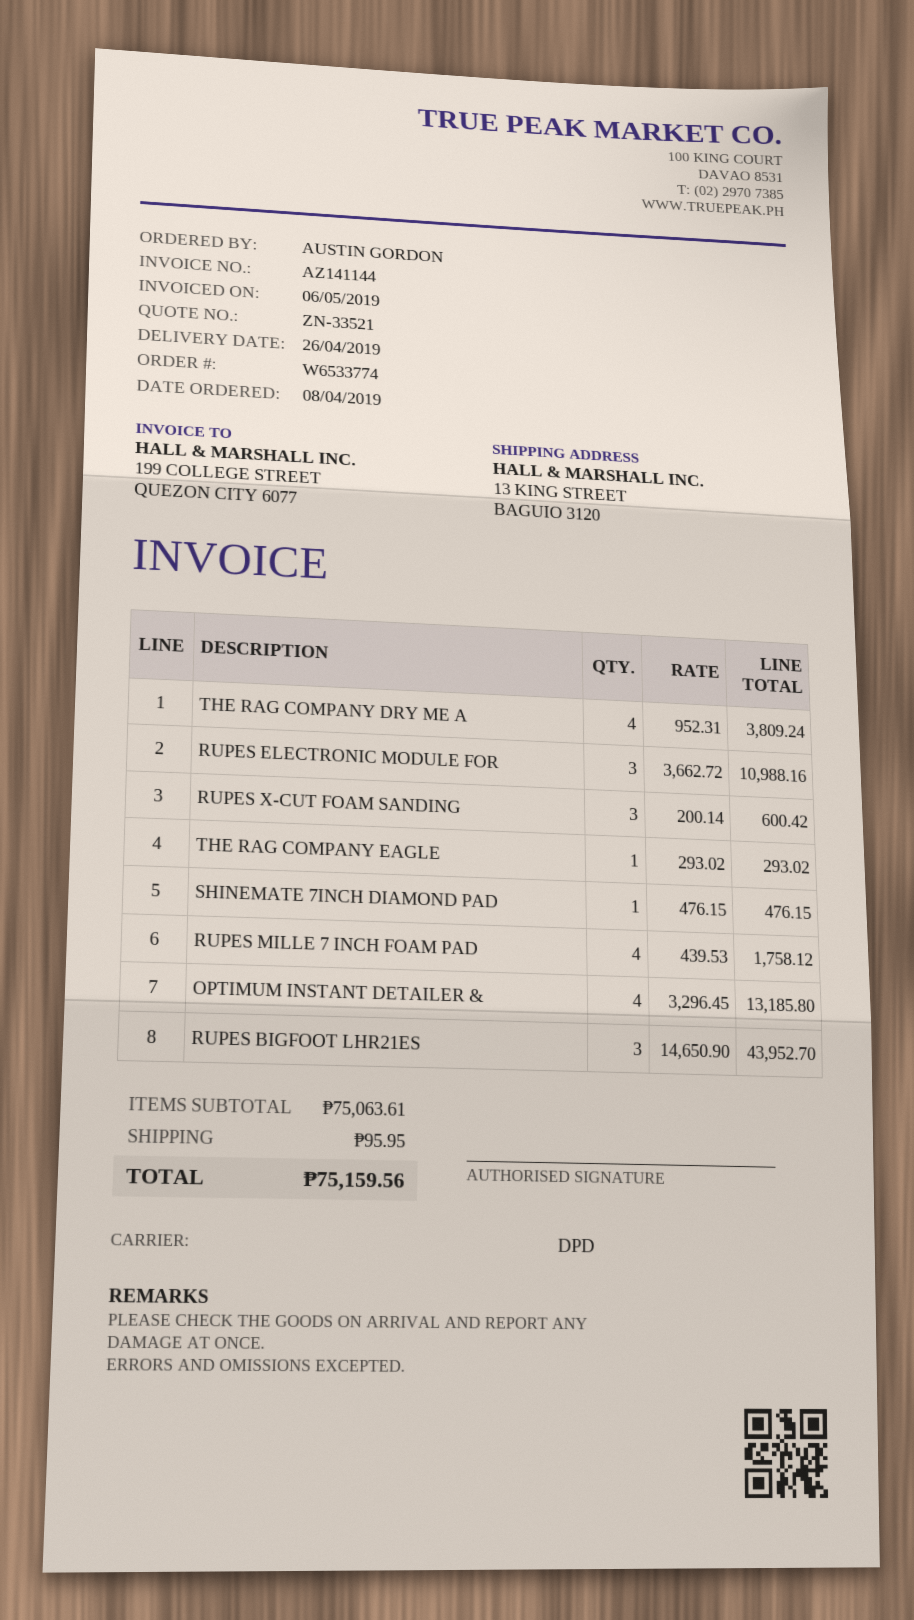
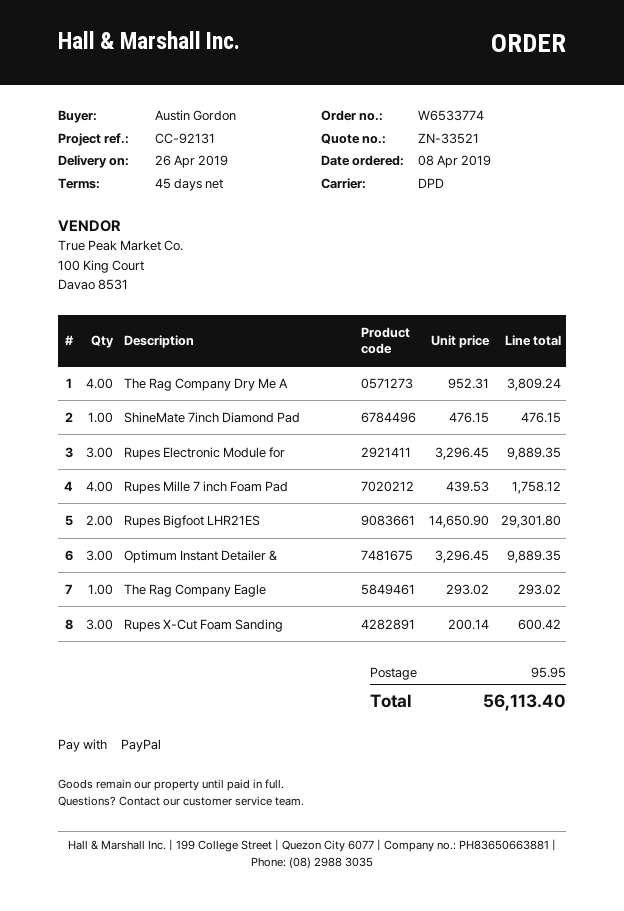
RUPES ELECTRONIC MODULE FOR: 3 x 3662.72 = 10988.16 -> 3 x 3296.45 = 9889.35
OPTIMUM INSTANT DETAILER &: 4 x 3296.45 = 13185.80 -> 3 x 3296.45 = 9889.35
RUPES BIGFOOT LHR21ES: 3 x 14650.90 = 43952.70 -> 2 x 14650.90 = 29301.80
total: 75159.56 -> 56113.40

